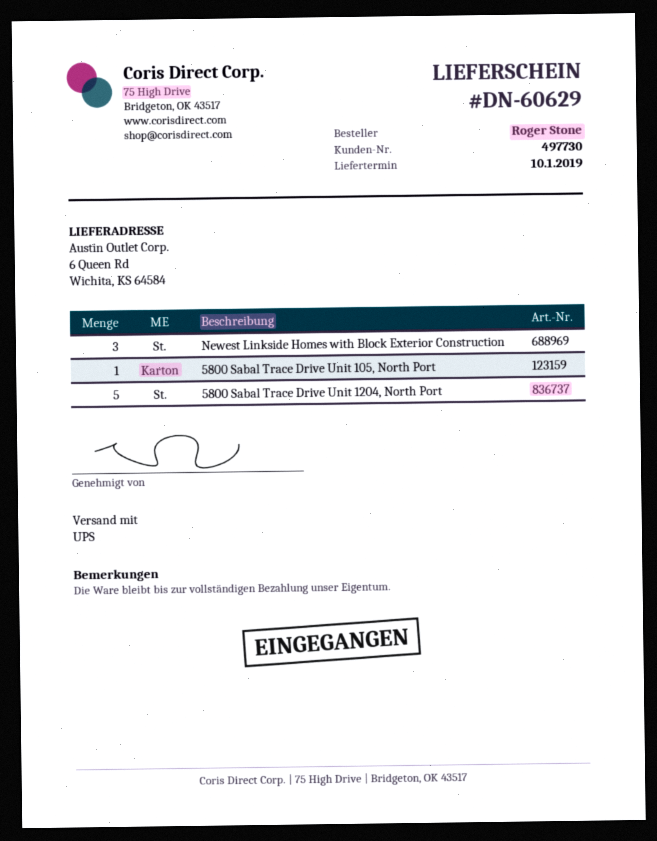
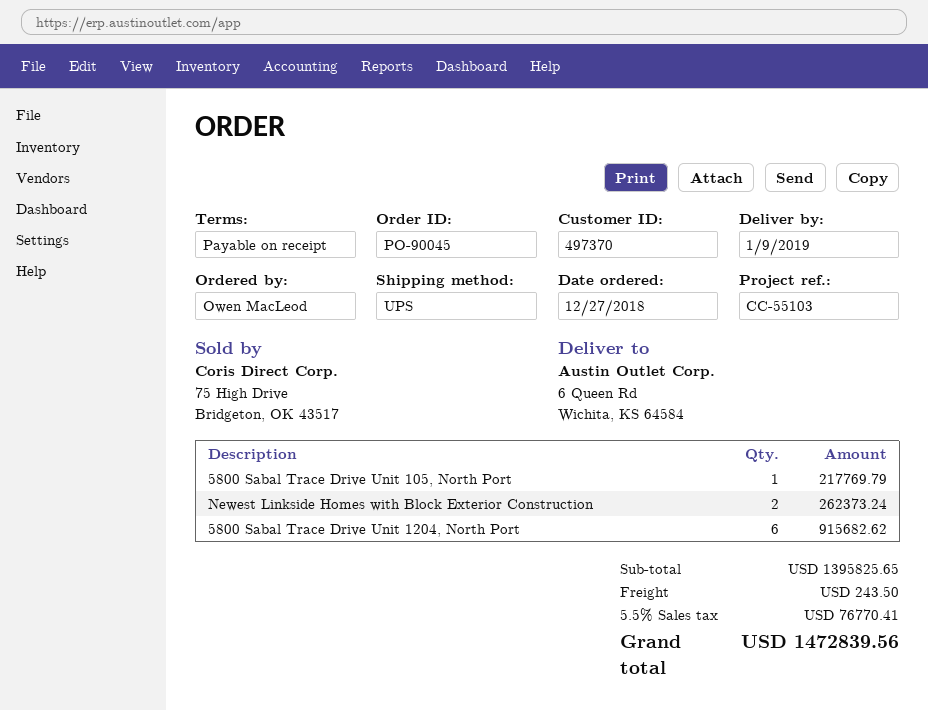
delivery date: 2019-01-10 -> 2019-01-09
customer number: 497730 -> 497370
ordered by: Roger Stone -> Owen MacLeod
Newest Linkside Homes with Block Exterior Construction: 3 -> 2
5800 Sabal Trace Drive Unit 1204, North Port: 5 -> 6

